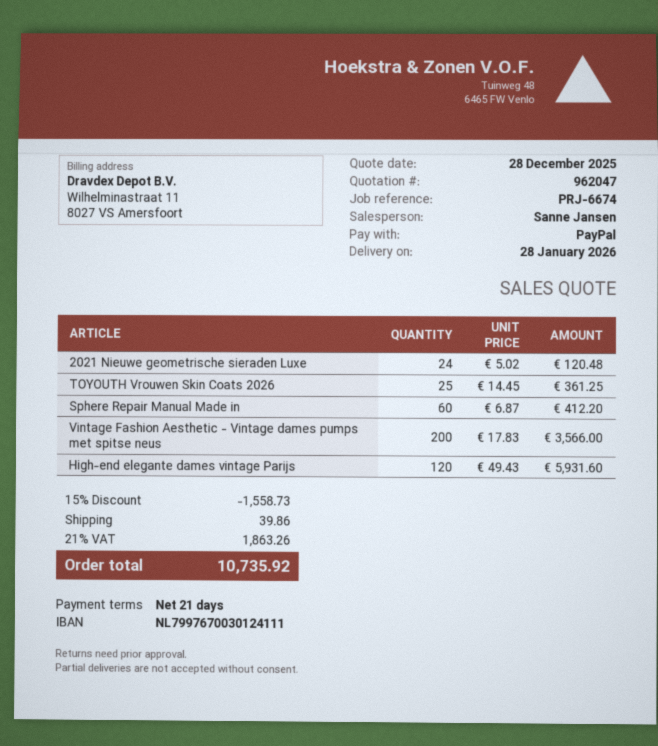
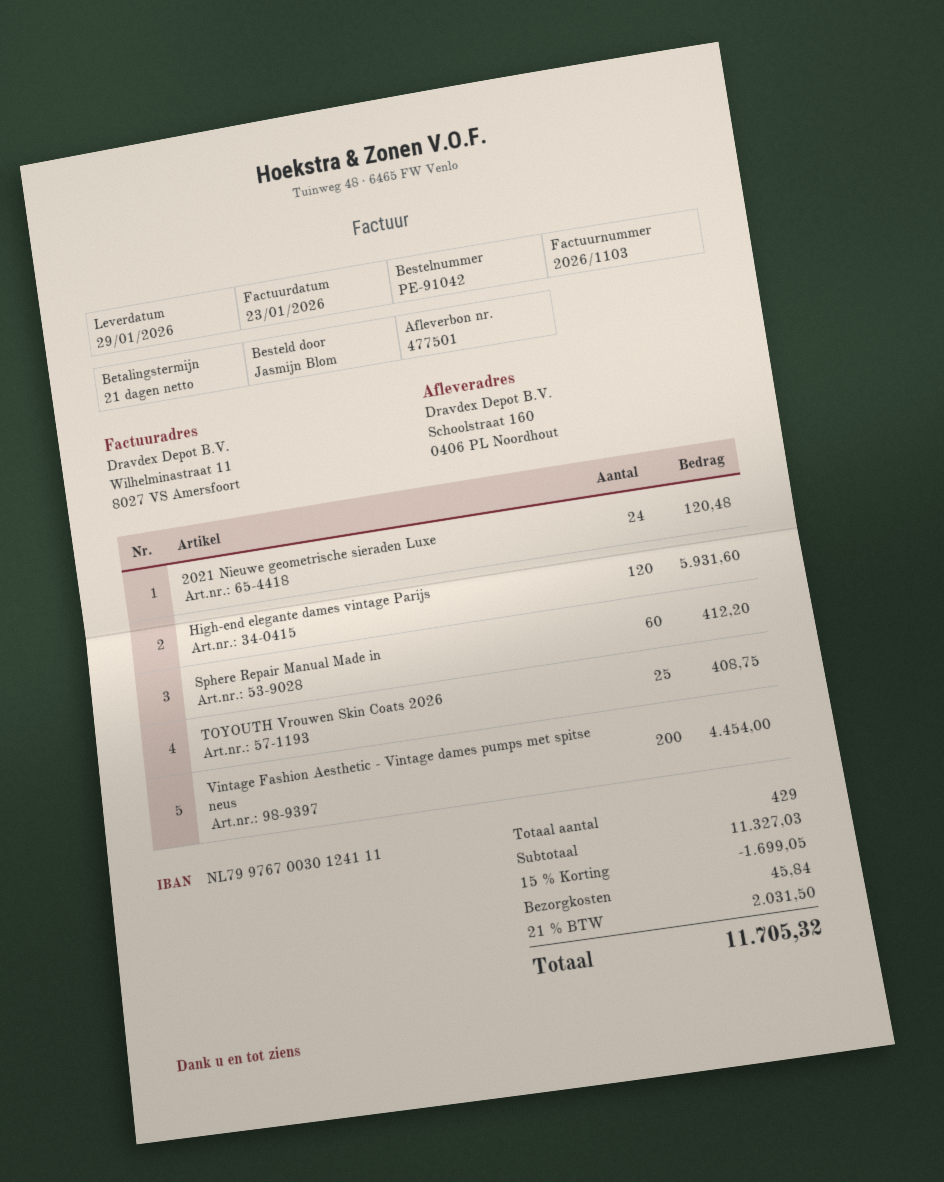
delivery date: 2026-01-28 -> 2026-01-29
TOYOUTH Vrouwen Skin Coats 2026: 25 for 361.25 -> 25 for 408.75
Vintage Fashion Aesthetic - Vintage dames pumps met spitse neus: 200 for 3566.00 -> 200 for 4454.00
discount: 15% = 1558.73 -> 15% = 1699.05
shipping: 39.86 -> 45.84
tax: 21% = 1863.26 -> 21% = 2031.50
total: 10735.92 -> 11705.32

